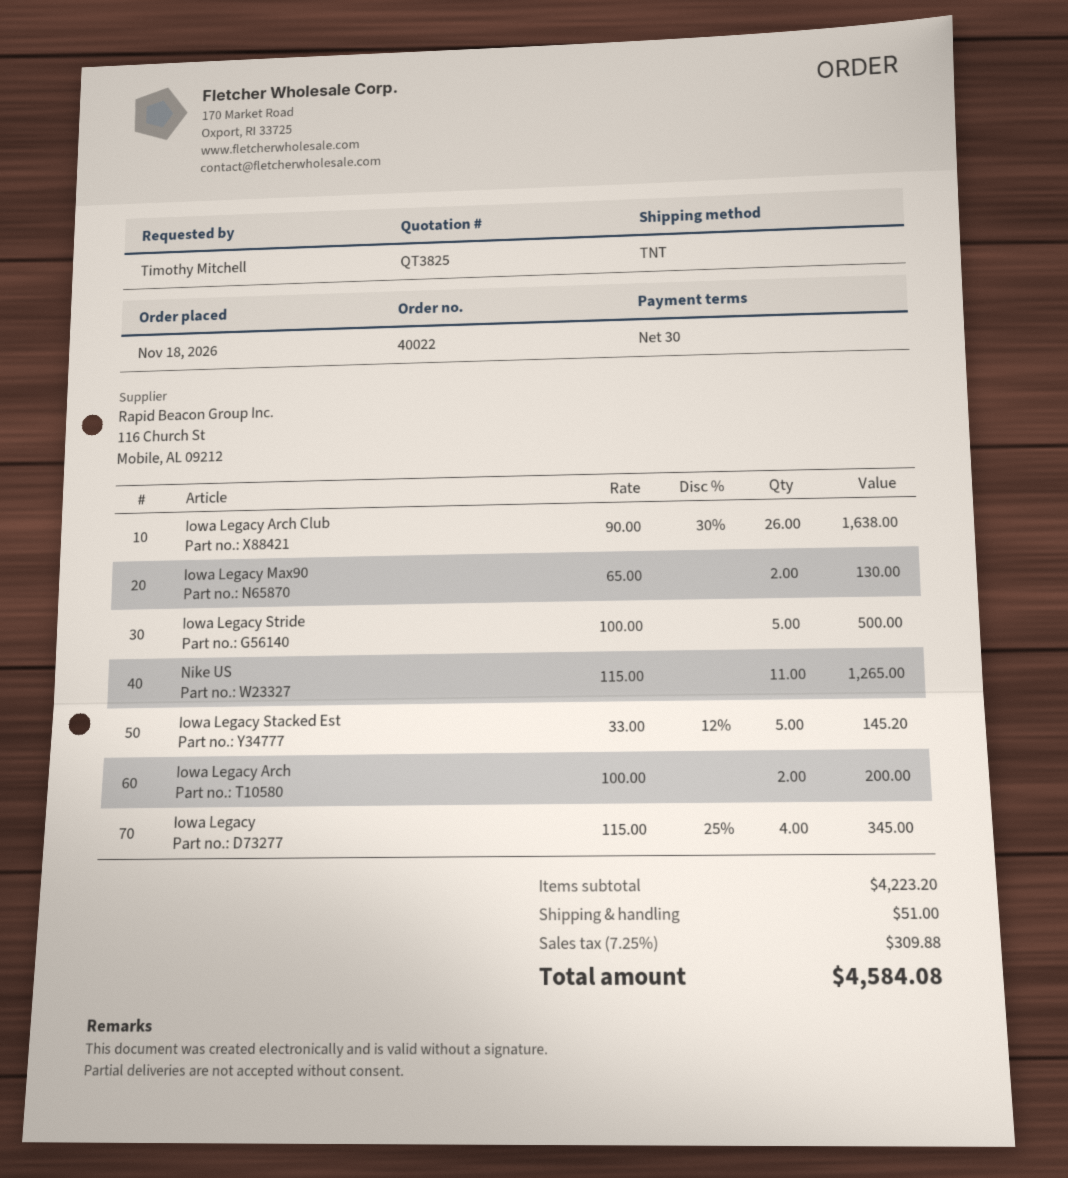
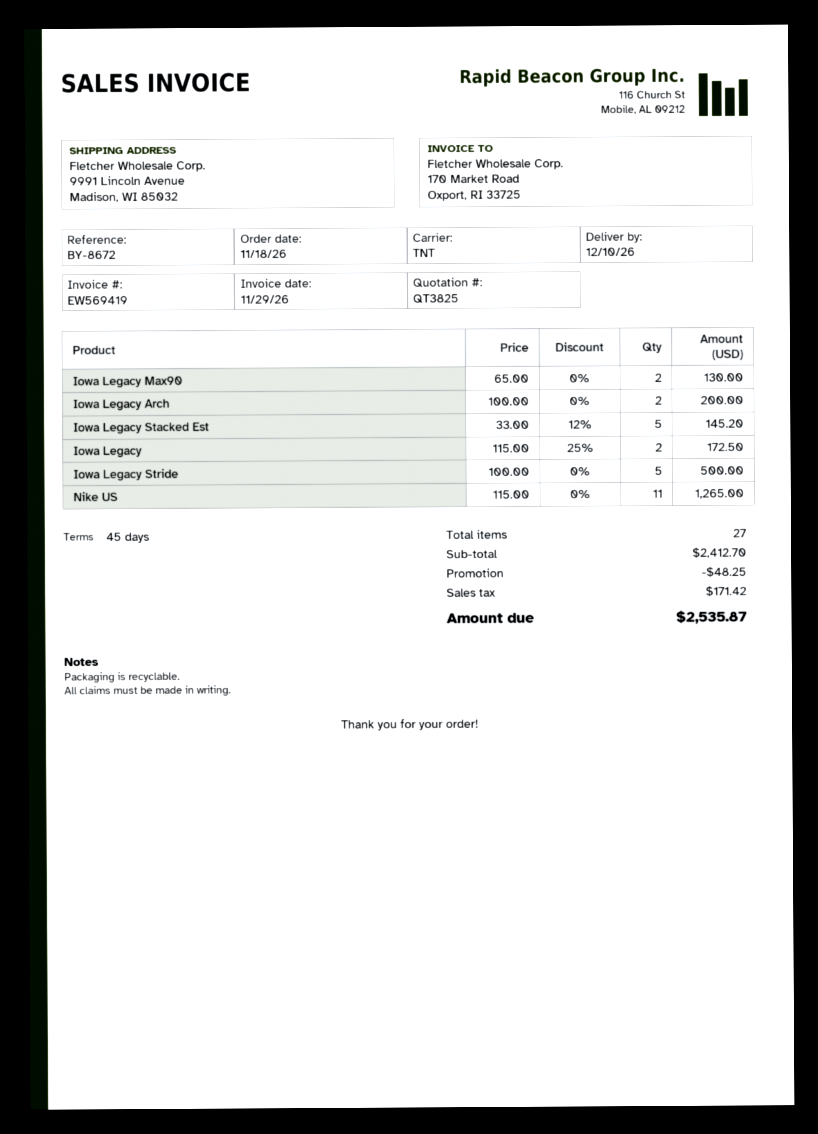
payment terms: 30 days -> 45 days
Iowa Legacy Arch Club: 26 x 90.00 - 30% = 1638.00 -> none
Iowa Legacy: 4 x 115.00 - 25% = 345.00 -> 2 x 115.00 - 25% = 172.50
subtotal: 4223.20 -> 2412.70
discount: none -> 48.25
shipping: 51.00 -> none
tax: 309.88 -> 171.42
total: 4584.08 -> 2535.87

